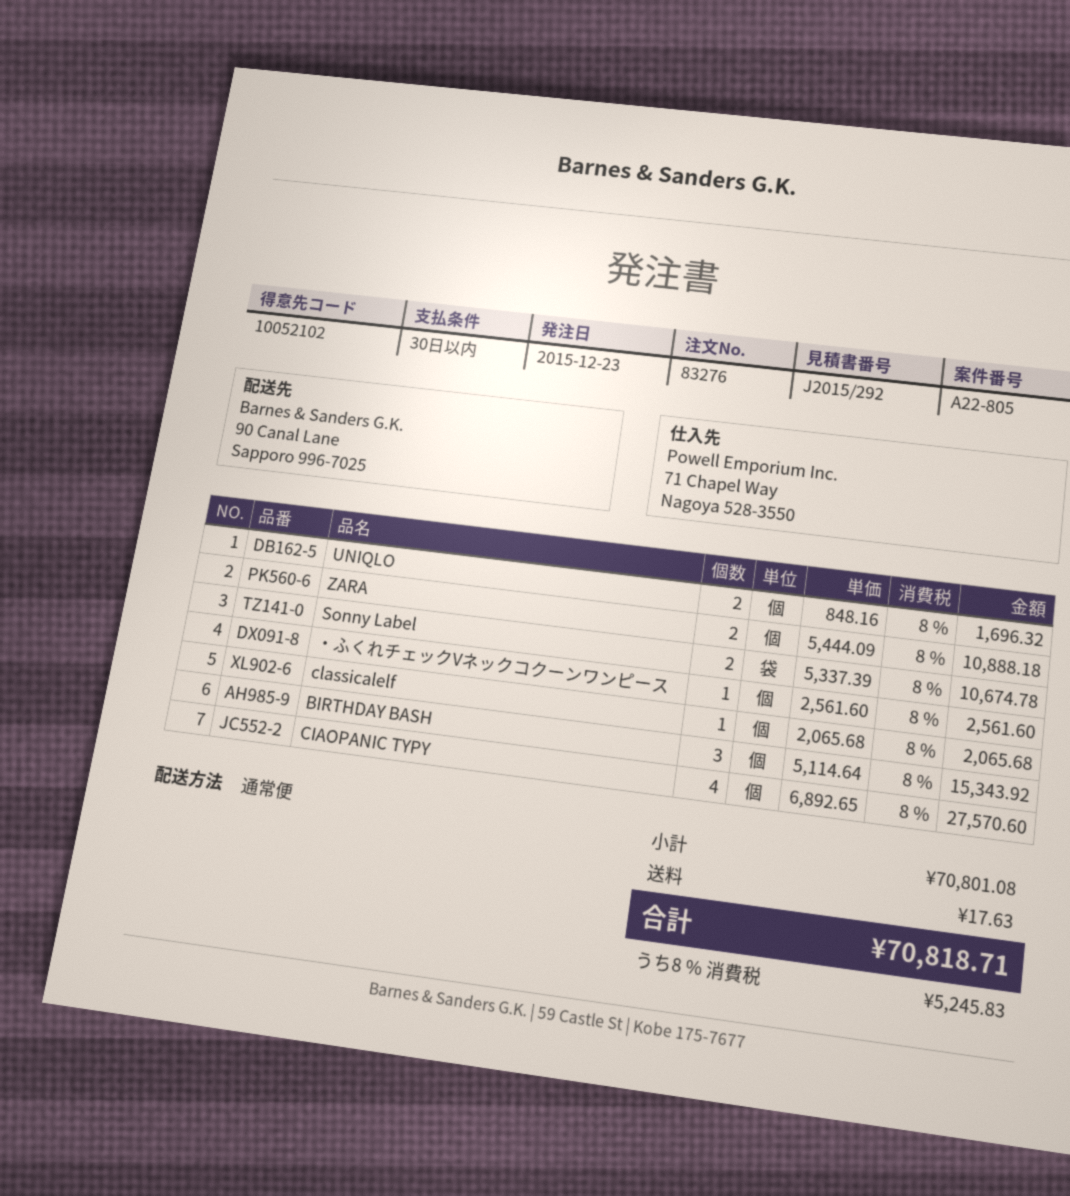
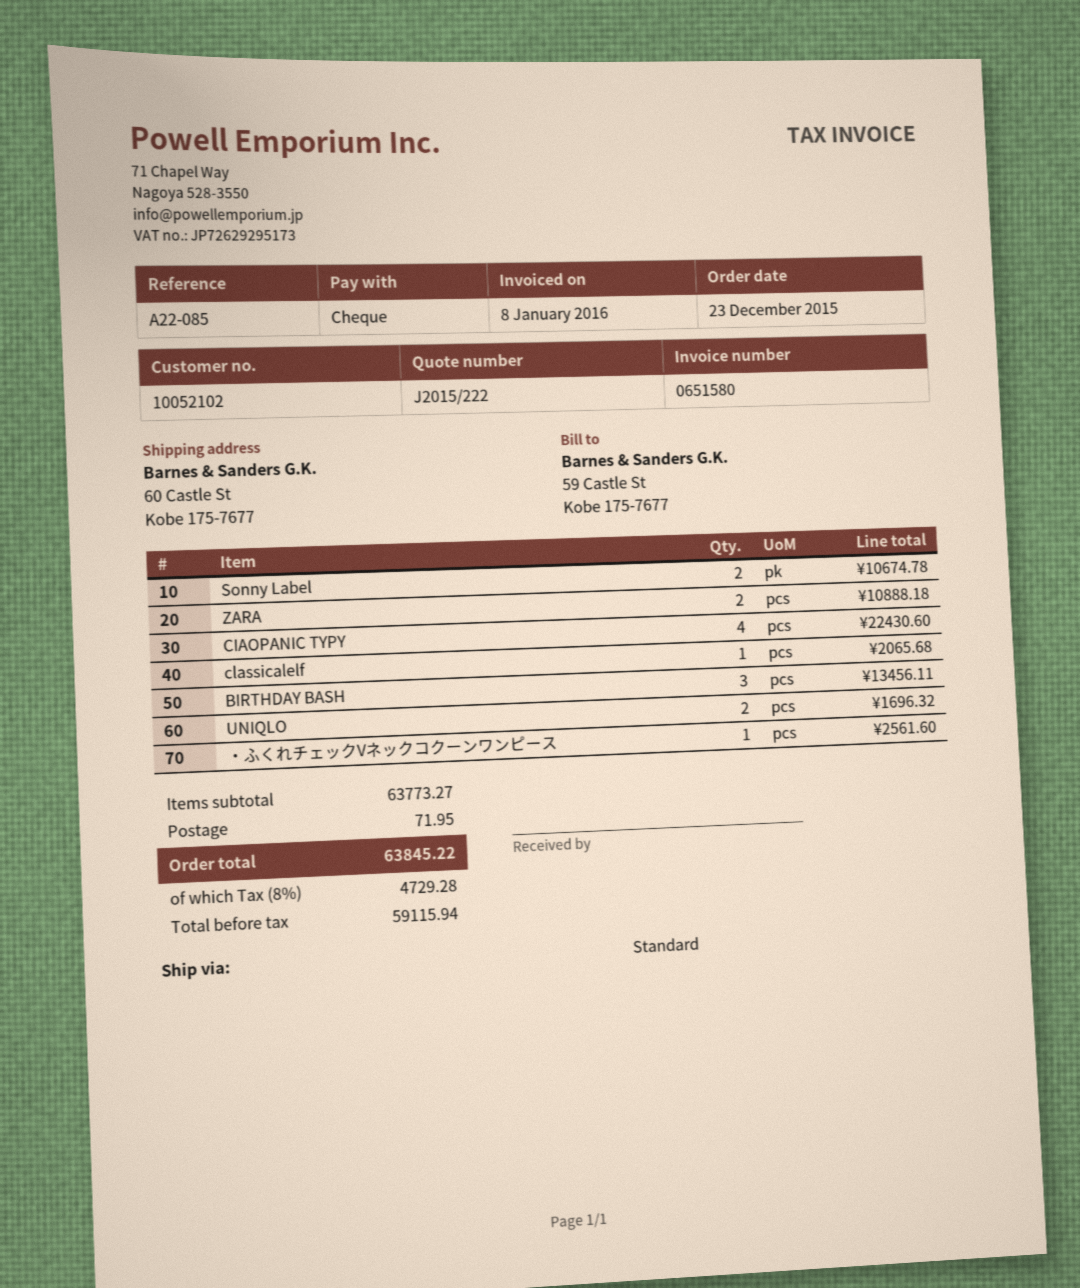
quote number: J2015/292 -> J2015/222
reference: A22-805 -> A22-085
ship to: 90 Canal Lane, Sapporo 996-7025 -> 60 Castle St, Kobe 175-7677
BIRTHDAY BASH: 3 for 15343.92 -> 3 for 13456.11
CIAOPANIC TYPY: 4 for 27570.60 -> 4 for 22430.60
subtotal: 70801.08 -> 63773.27
shipping: 17.63 -> 71.95
tax: 8% = 5245.83 -> 8% = 4729.28
total: 70818.71 -> 63845.22

